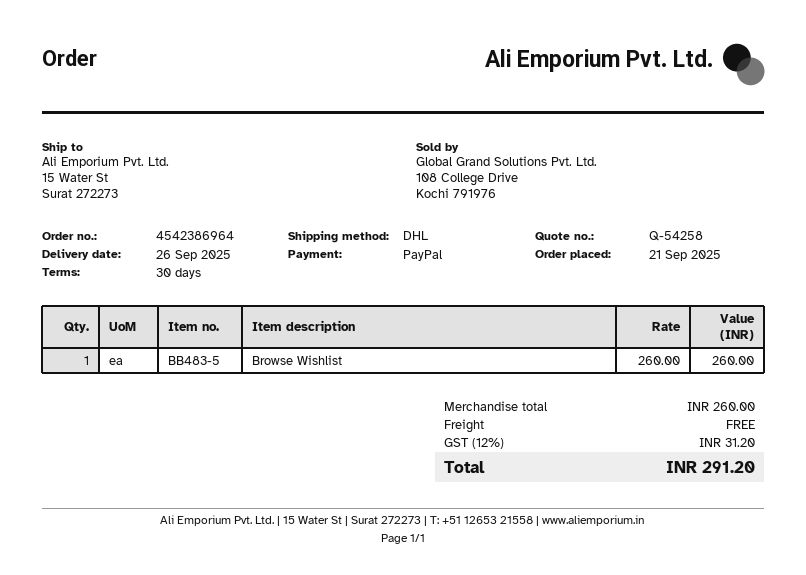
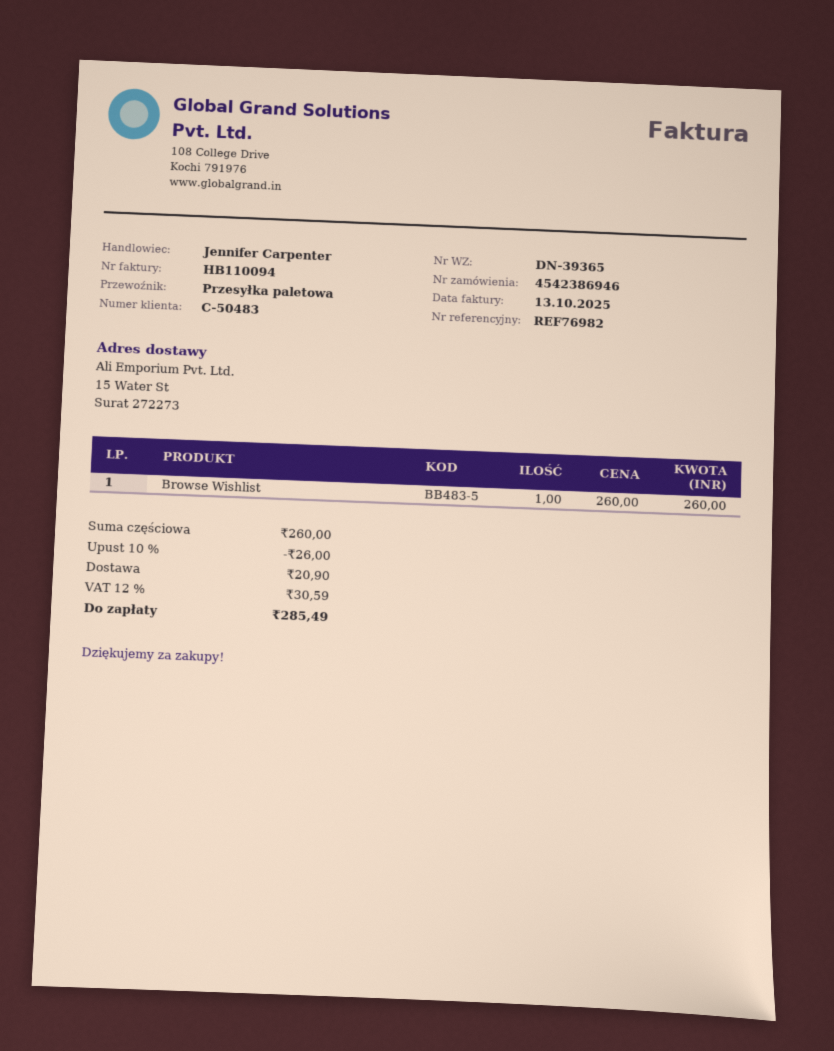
order number: 4542386964 -> 4542386946
shipping method: DHL -> pallet freight
discount: none -> 10% = 26.00
shipping: 0.00 -> 20.90
tax: 12% = 31.20 -> 12% = 30.59
total: 291.20 -> 285.49

